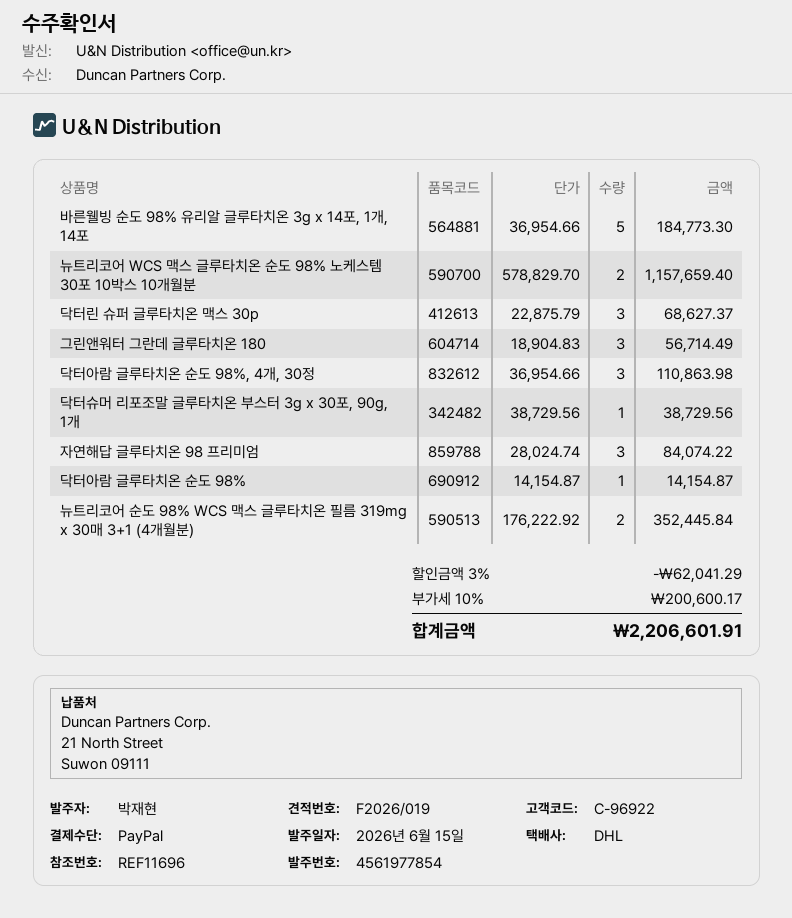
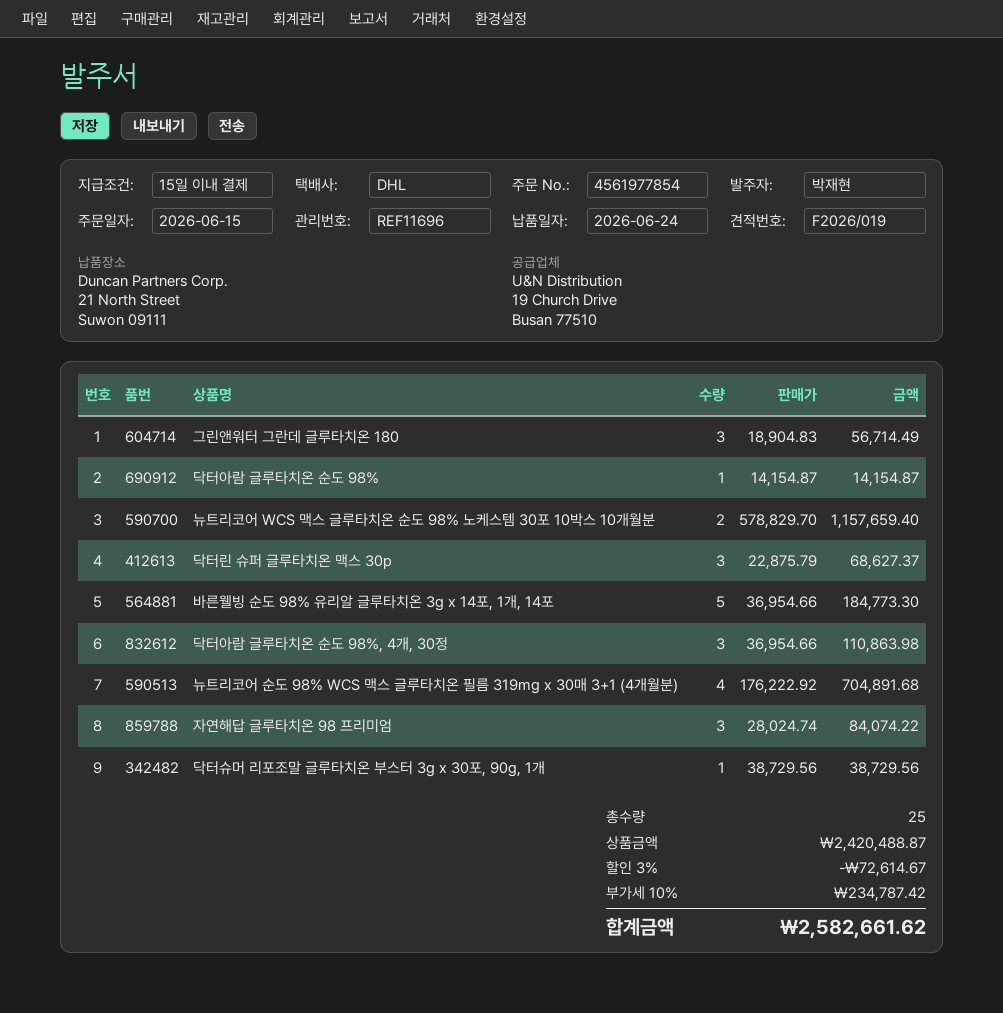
뉴트리코어 순도 98% WCS 맥스 글루타치온 필름 319mg x 30매 3+1 (4개월분): 2 x 176222.92 = 352445.84 -> 4 x 176222.92 = 704891.68
discount: 3% = 62041.29 -> 3% = 72614.67
tax: 10% = 200600.17 -> 10% = 234787.42
total: 2206601.91 -> 2582661.62

